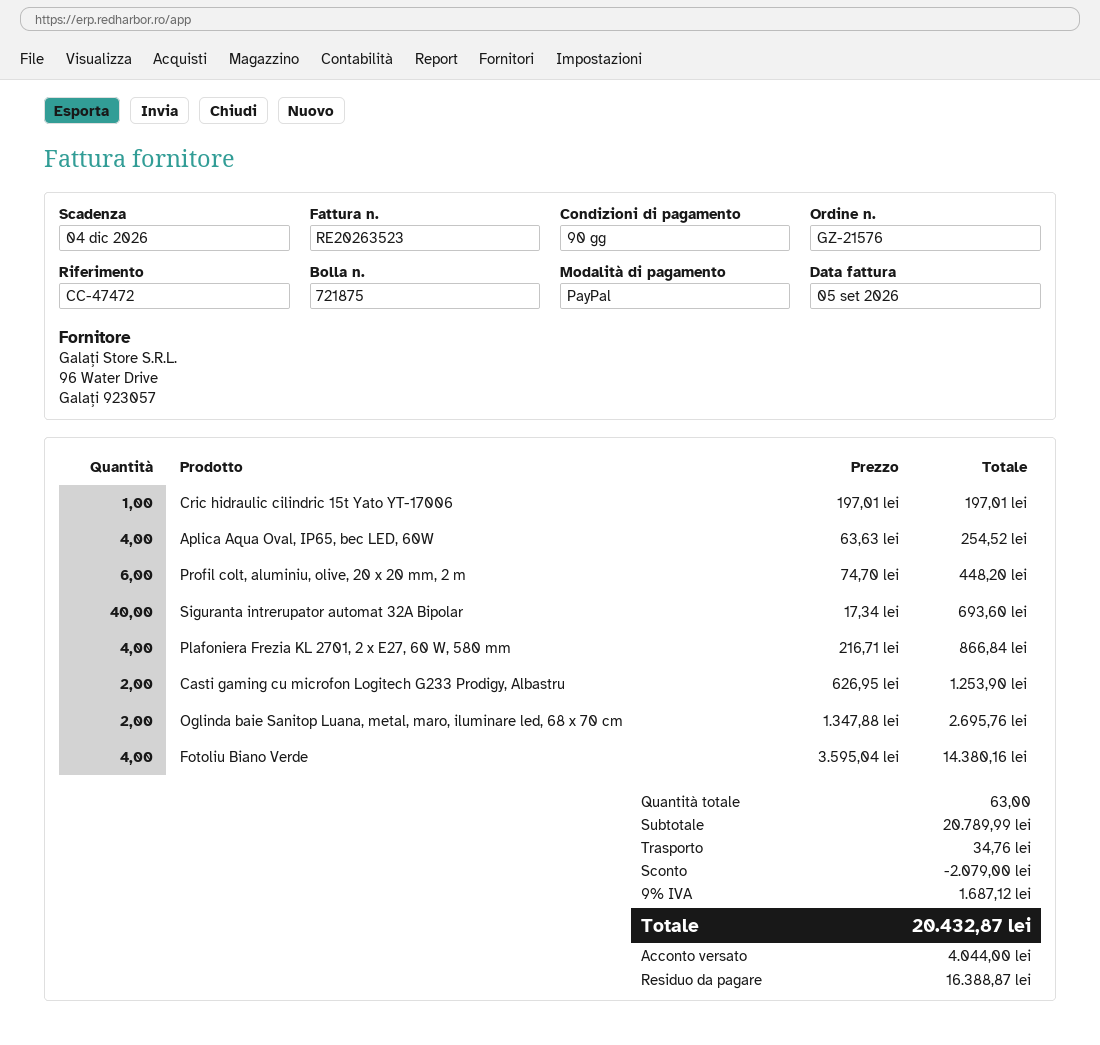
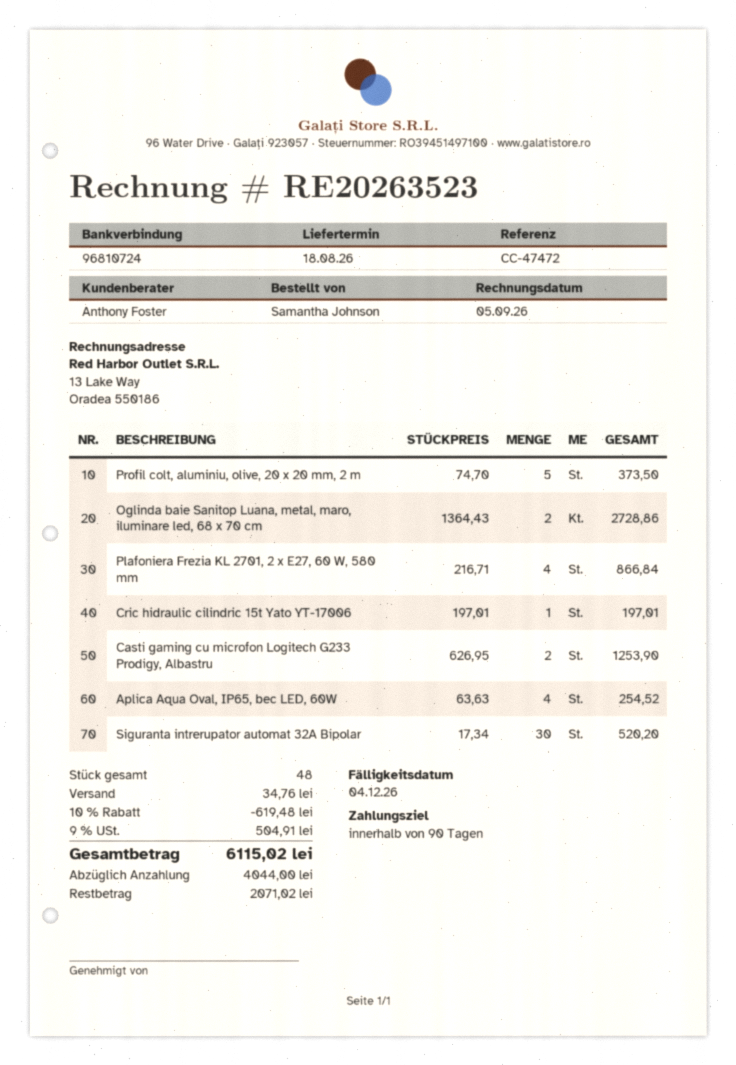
Profil colt, aluminiu, olive, 20 x 20 mm, 2 m: 6 x 74.70 = 448.20 -> 5 x 74.70 = 373.50
Siguranta intrerupator automat 32A Bipolar: 40 x 17.34 = 693.60 -> 30 x 17.34 = 520.20
Oglinda baie Sanitop Luana, metal, maro, iluminare led, 68 x 70 cm: 2 x 1347.88 = 2695.76 -> 2 x 1364.43 = 2728.86
Fotoliu Biano Verde: 4 x 3595.04 = 14380.16 -> none
total quantity: 63 -> 48
discount: 2079.00 -> 619.48
tax: 9% = 1687.12 -> 9% = 504.91
total: 20432.87 -> 6115.02
balance: 16388.87 -> 2071.02

